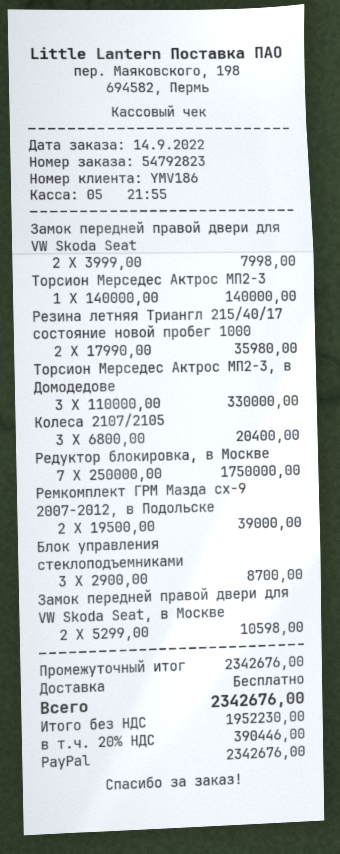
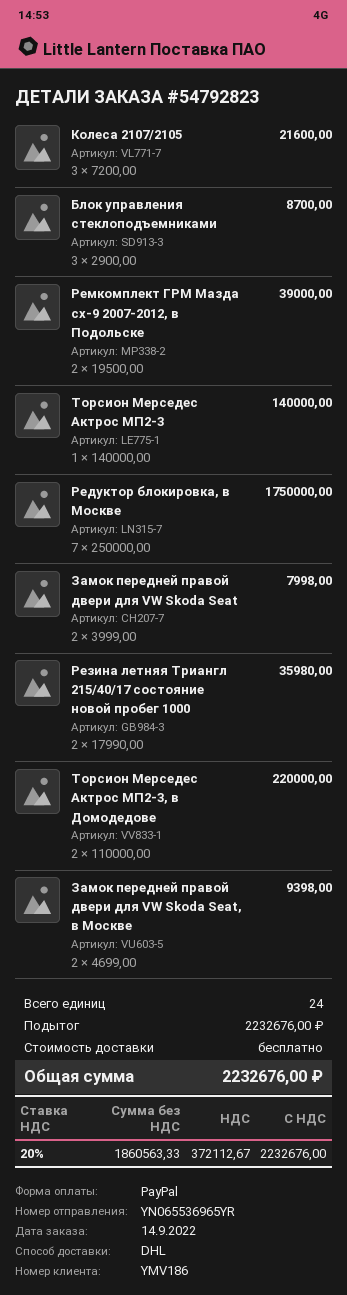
Торсион Мерседес Актрос МП2-3, в Домодедове: 3 x 110000.00 = 330000.00 -> 2 x 110000.00 = 220000.00
Колеса 2107/2105: 3 x 6800.00 = 20400.00 -> 3 x 7200.00 = 21600.00
Замок передней правой двери для VW Skoda Seat, в Москве: 2 x 5299.00 = 10598.00 -> 2 x 4699.00 = 9398.00
subtotal: 2342676.00 -> 2232676.00
net: 1952230.00 -> 1860563.33
tax: 20% = 390446.00 -> 20% = 372112.67
total: 2342676.00 -> 2232676.00

